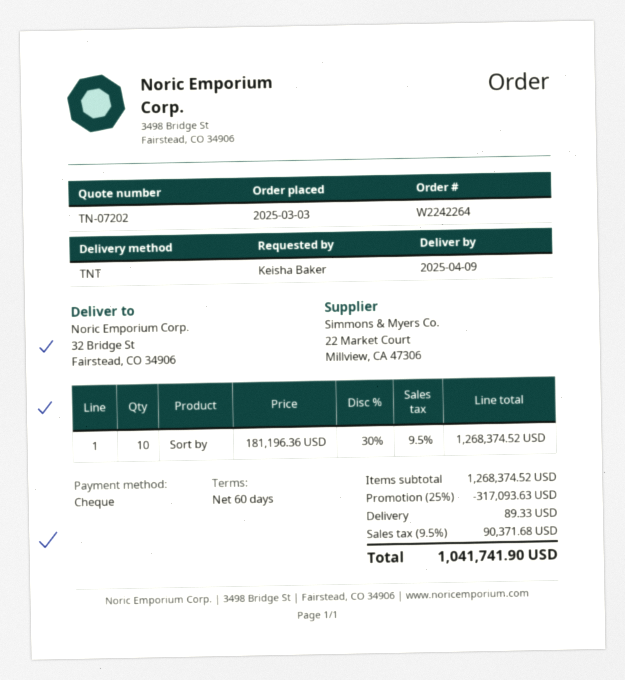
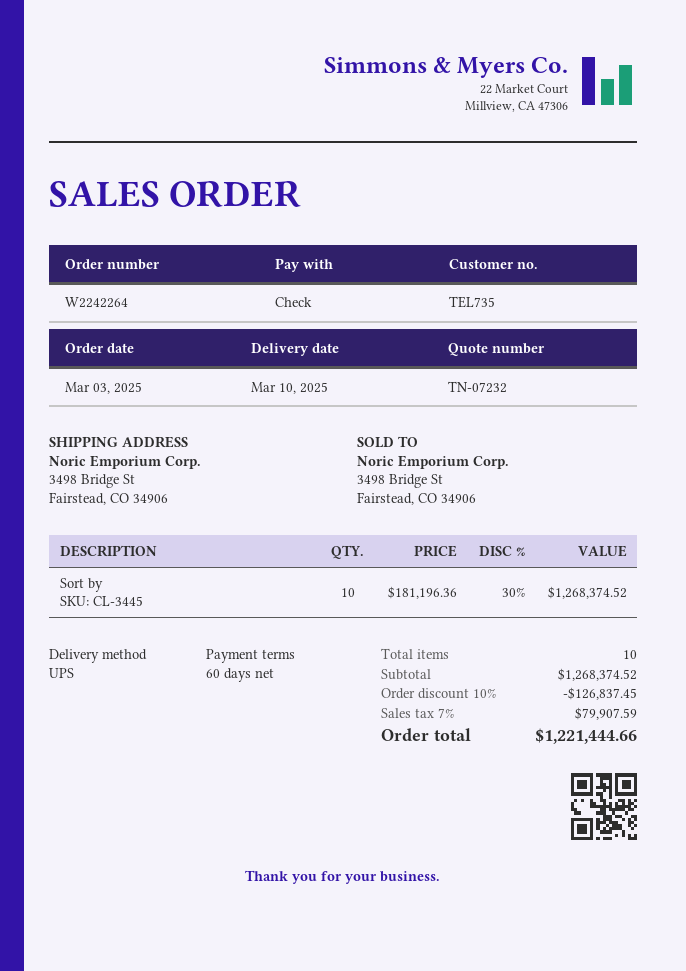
quote number: TN-07202 -> TN-07232
delivery date: 2025-04-09 -> 2025-03-10
shipping method: TNT -> UPS
ship to: 32 Bridge St, Fairstead, CO 34906 -> 3498 Bridge St, Fairstead, CO 34906
discount: 25% = 317093.63 -> 10% = 126837.45
shipping: 89.33 -> none
tax: 9.5% = 90371.68 -> 7% = 79907.59
total: 1041741.90 -> 1221444.66

